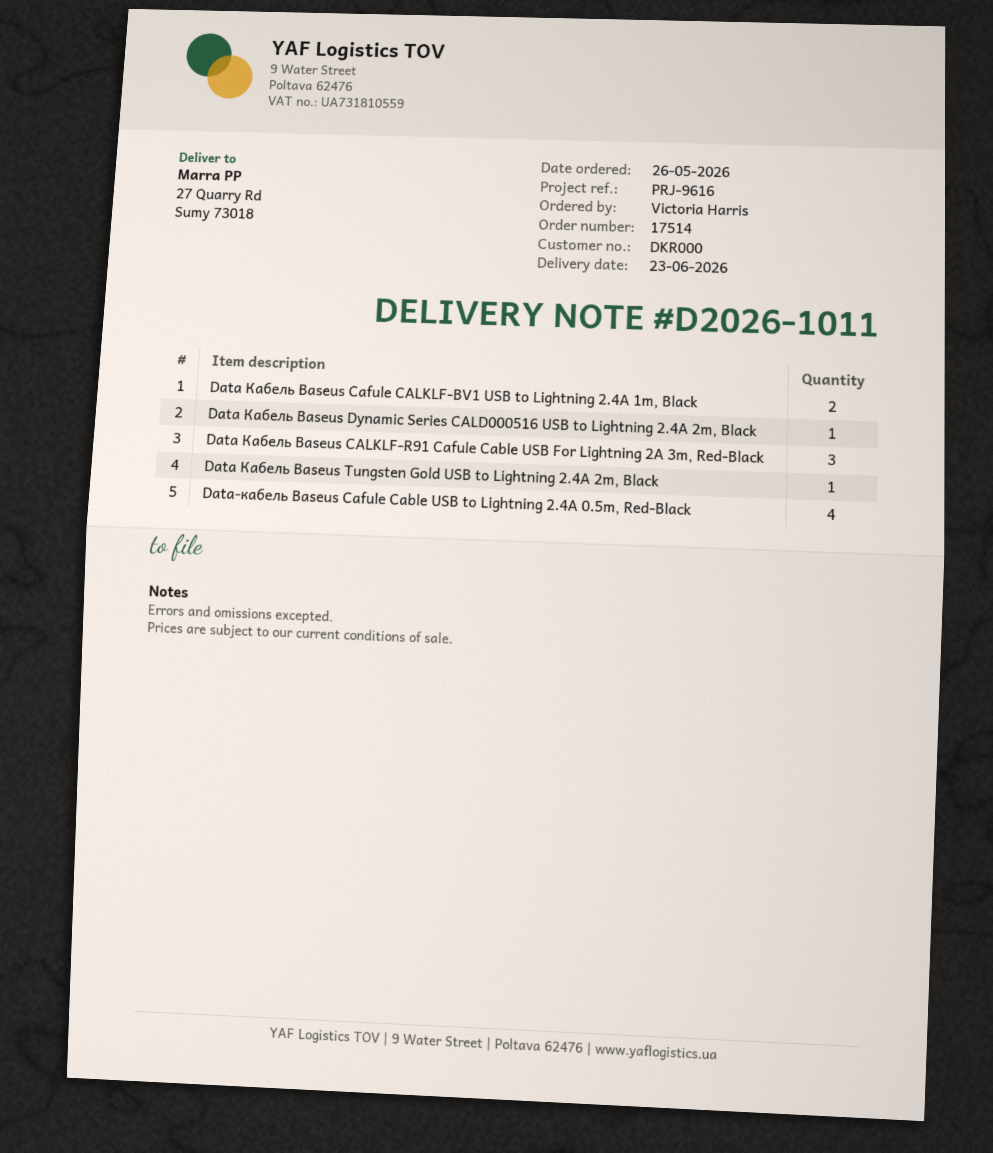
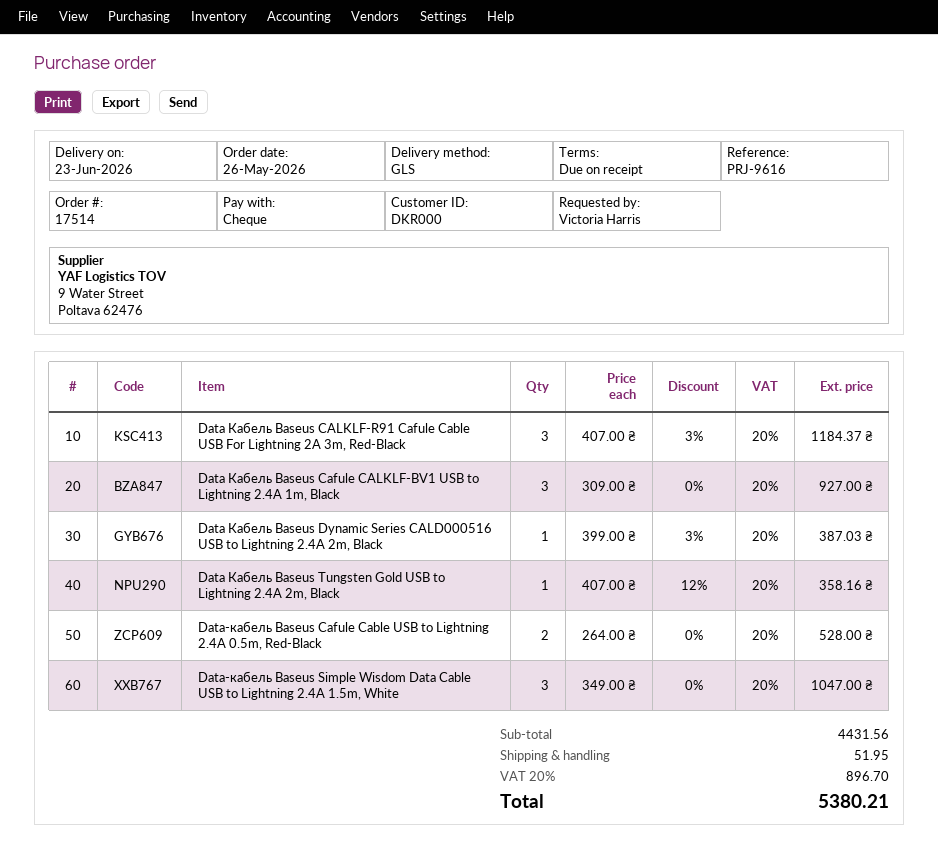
Data Кабель Baseus Cafule CALKLF-BV1 USB to Lightning 2.4A 1m, Black: 2 -> 3
Data-кабель Baseus Cafule Cable USB to Lightning 2.4A 0.5m, Red-Black: 4 -> 2
Data-кабель Baseus Simple Wisdom Data Cable USB to Lightning 2.4A 1.5m, White: none -> 3

